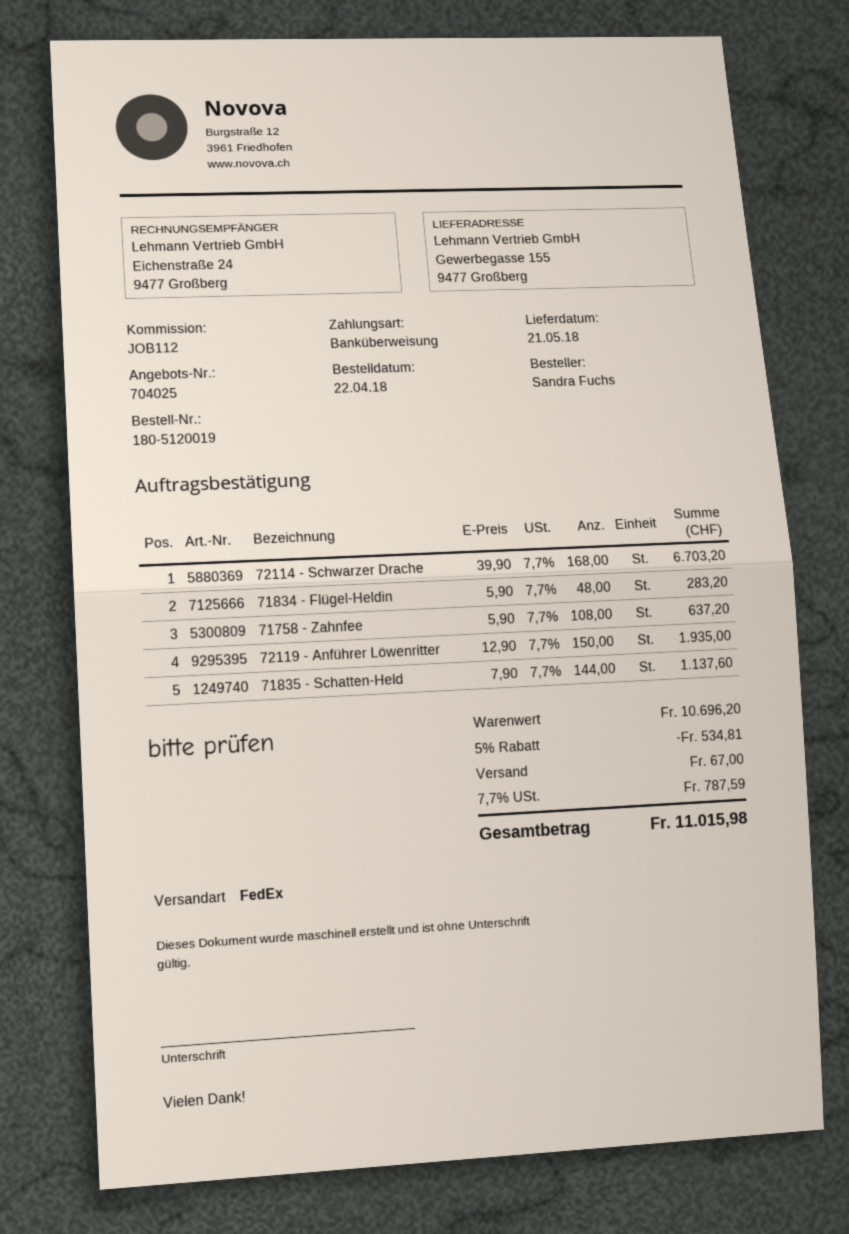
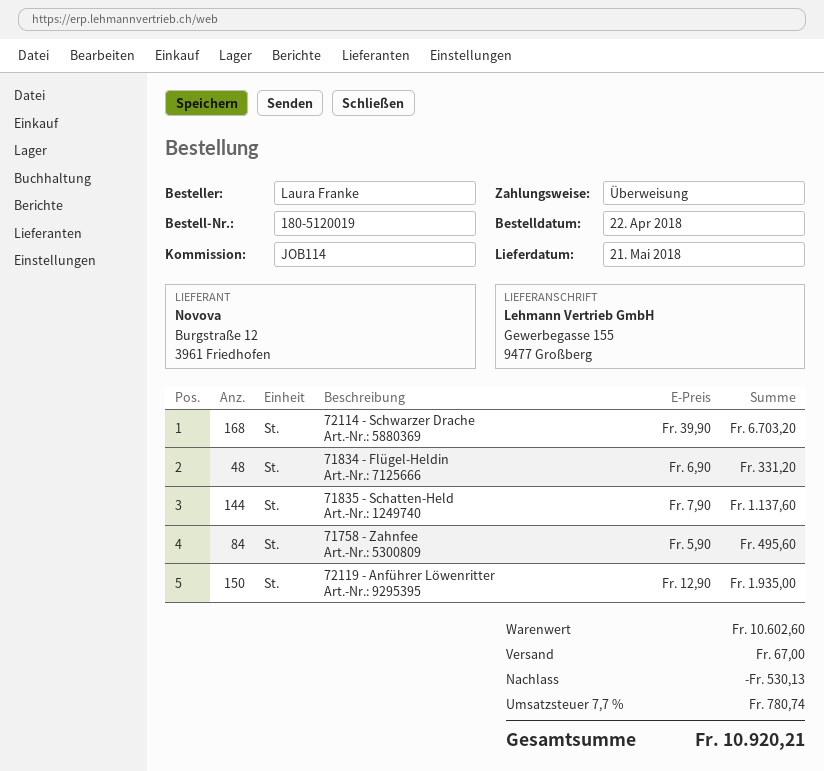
reference: JOB112 -> JOB114
ordered by: Sandra Fuchs -> Laura Franke
71834 - Flügel-Heldin: 48 x 5.90 = 283.20 -> 48 x 6.90 = 331.20
71758 - Zahnfee: 108 x 5.90 = 637.20 -> 84 x 5.90 = 495.60
subtotal: 10696.20 -> 10602.60
discount: 534.81 -> 530.13
tax: 7.7% = 787.59 -> 7.7% = 780.74
total: 11015.98 -> 10920.21

